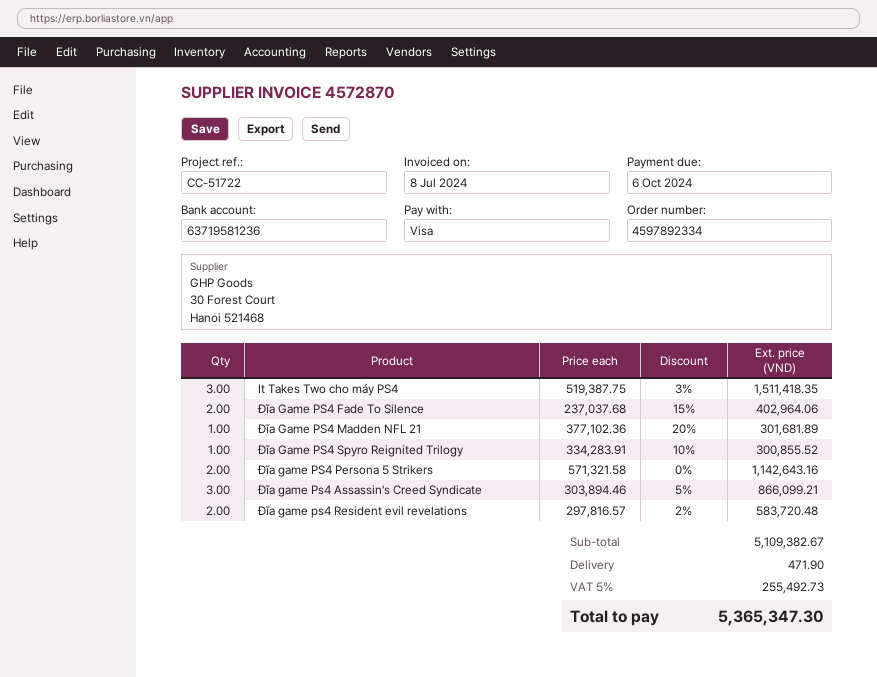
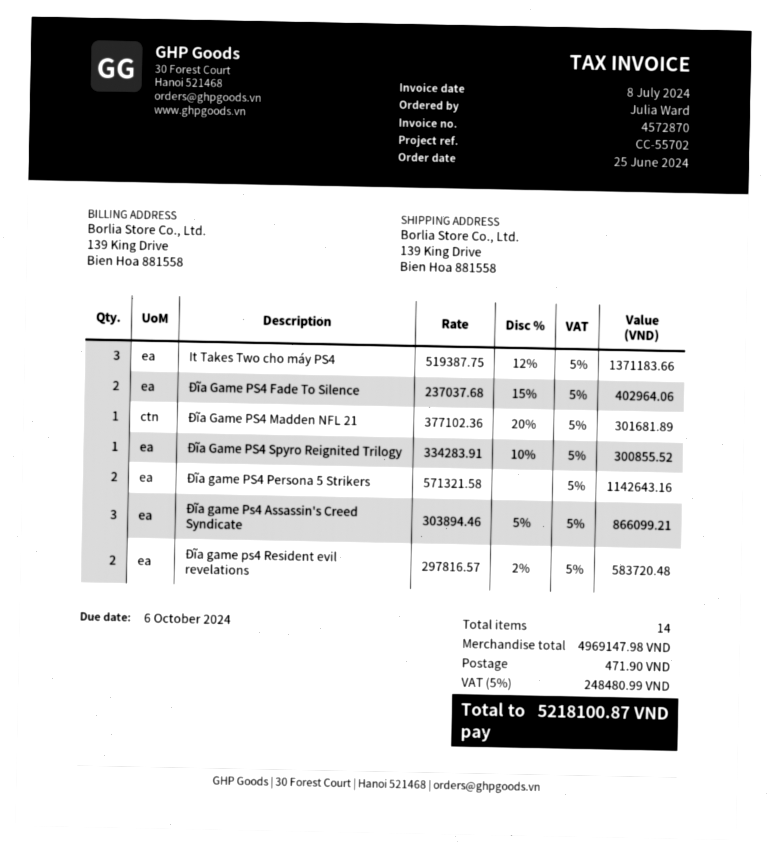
reference: CC-51722 -> CC-55702
It Takes Two cho máy PS4: 3 x 519387.75 - 3% = 1511418.35 -> 3 x 519387.75 - 12% = 1371183.66
subtotal: 5109382.67 -> 4969147.98
tax: 5% = 255492.73 -> 5% = 248480.99
total: 5365347.30 -> 5218100.87

